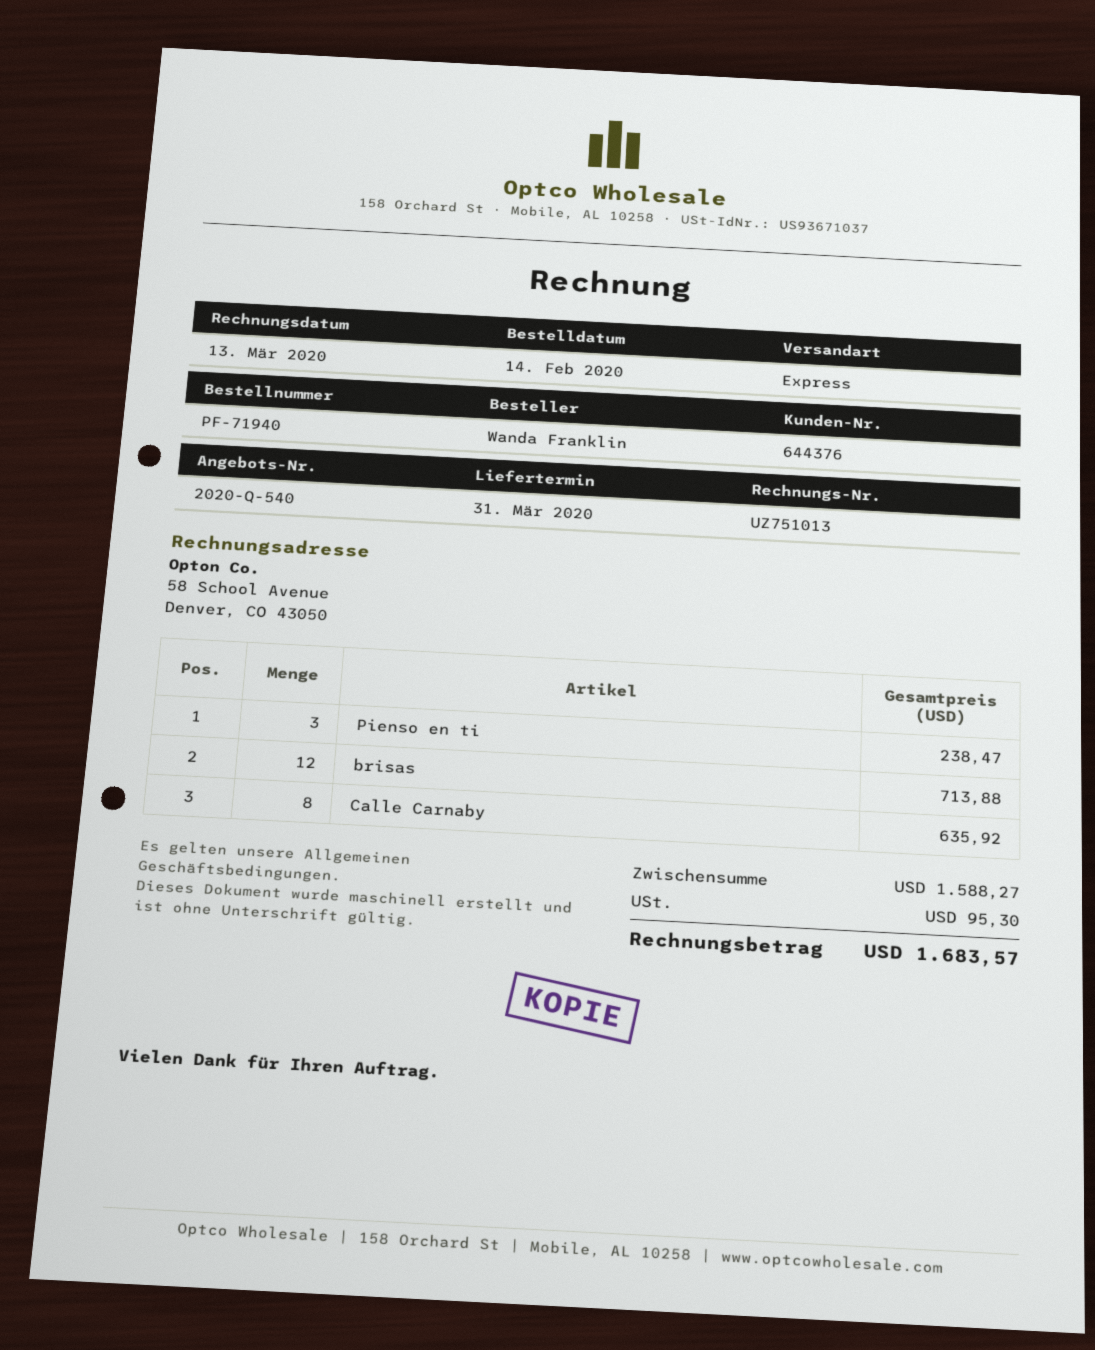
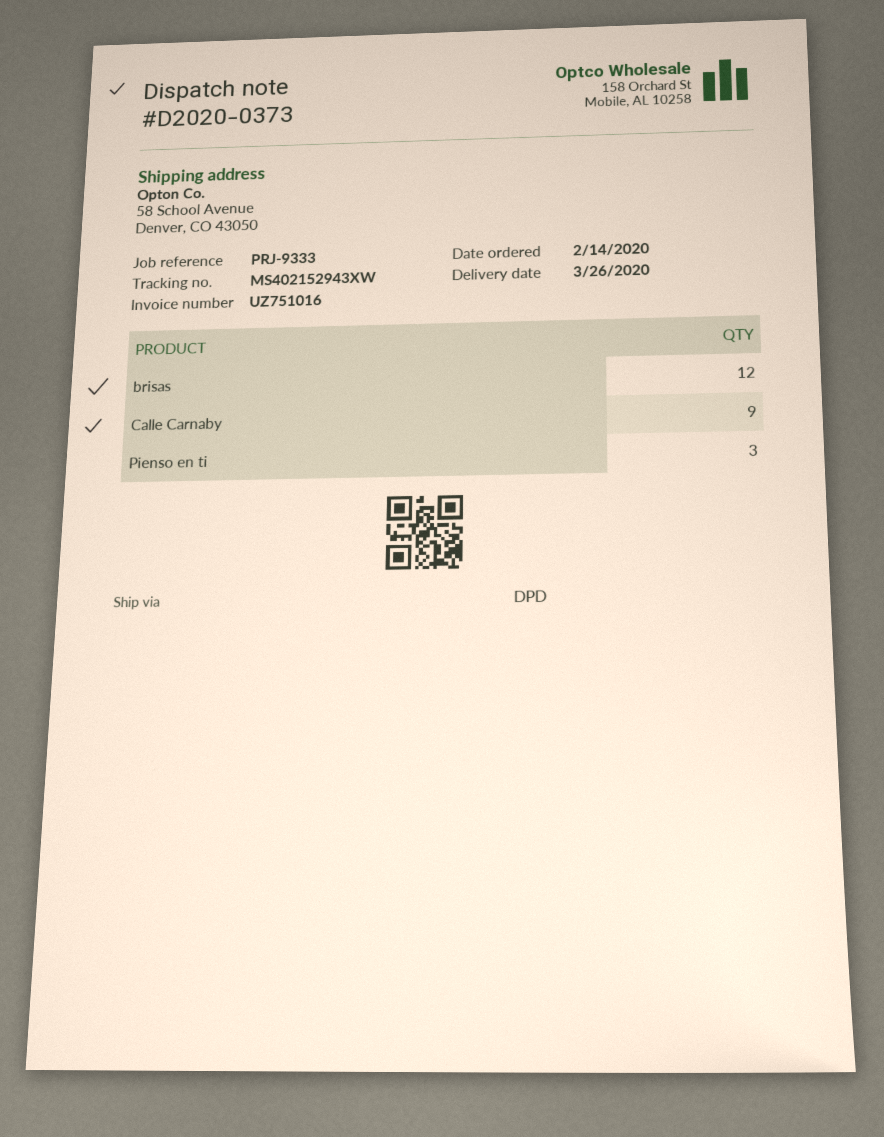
delivery date: 2020-03-31 -> 2020-03-26
invoice number: UZ751013 -> UZ751016
shipping method: express -> DPD
Calle Carnaby: 8 -> 9

